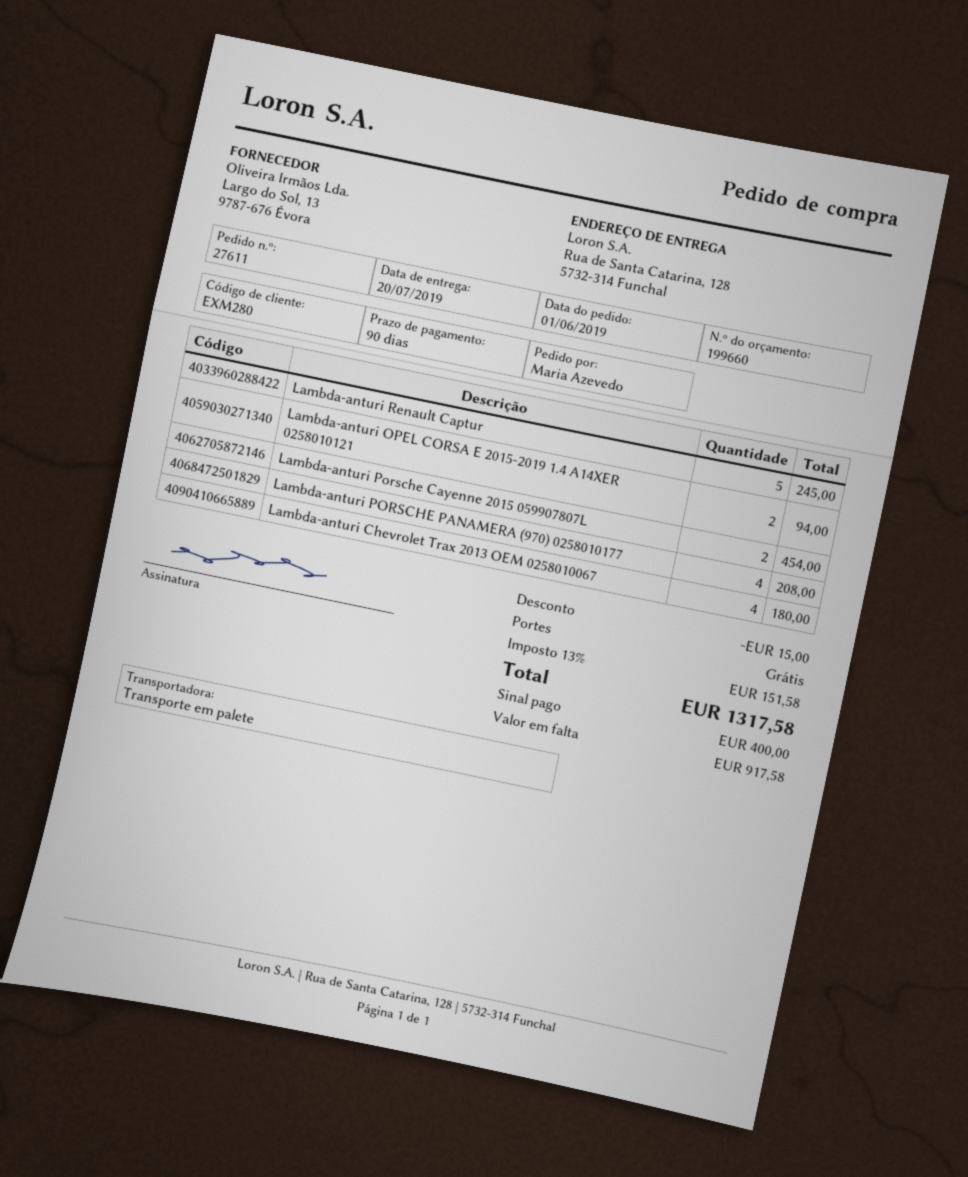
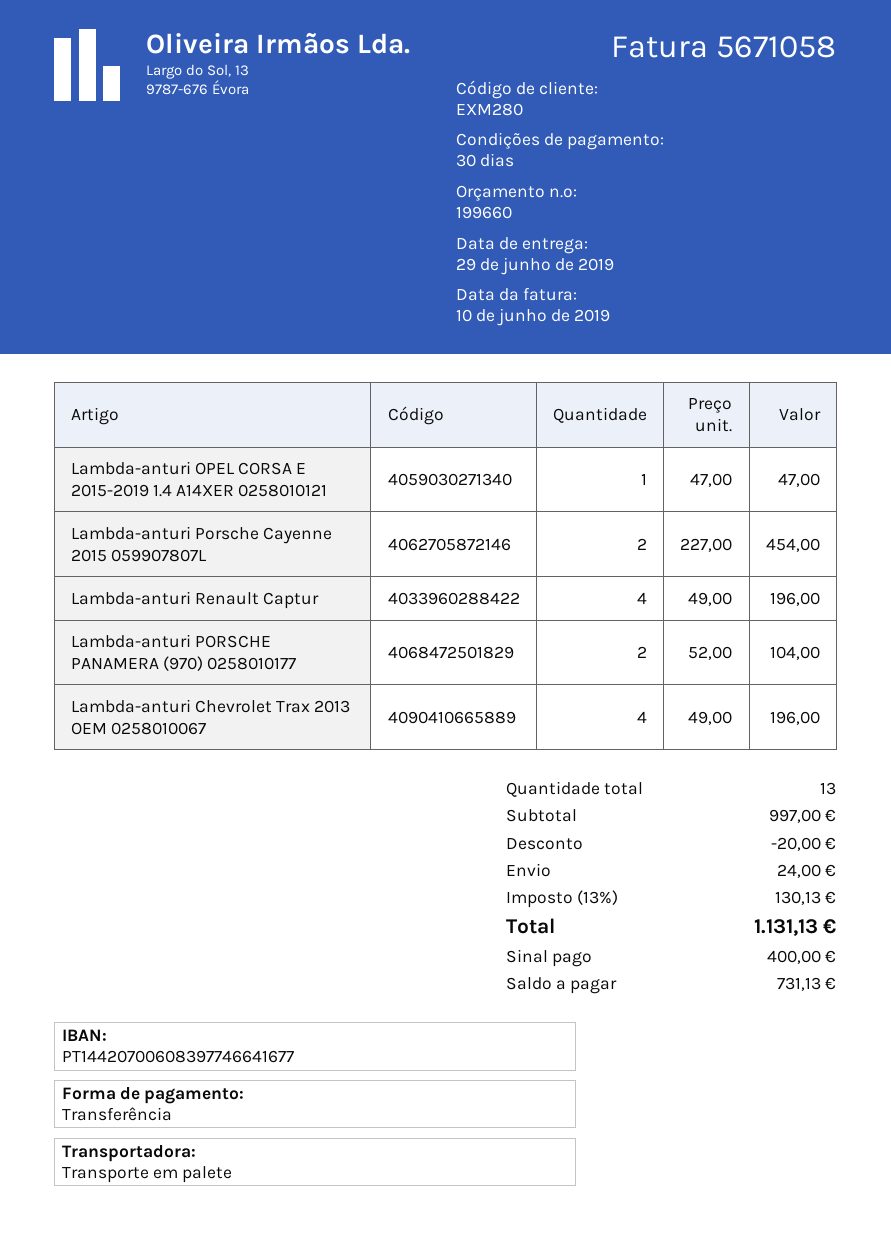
delivery date: 2019-07-20 -> 2019-06-29
payment terms: 90 days -> 30 days
Lambda-anturi Renault Captur: 5 for 245.00 -> 4 for 196.00
Lambda-anturi OPEL CORSA E 2015-2019 1.4 A14XER 0258010121: 2 for 94.00 -> 1 for 47.00
Lambda-anturi PORSCHE PANAMERA (970) 0258010177: 4 for 208.00 -> 2 for 104.00
Lambda-anturi Chevrolet Trax 2013 OEM 0258010067: 4 for 180.00 -> 4 for 196.00
discount: 15.00 -> 20.00
shipping: 0.00 -> 24.00
tax: 13% = 151.58 -> 13% = 130.13
total: 1317.58 -> 1131.13
balance: 917.58 -> 731.13

